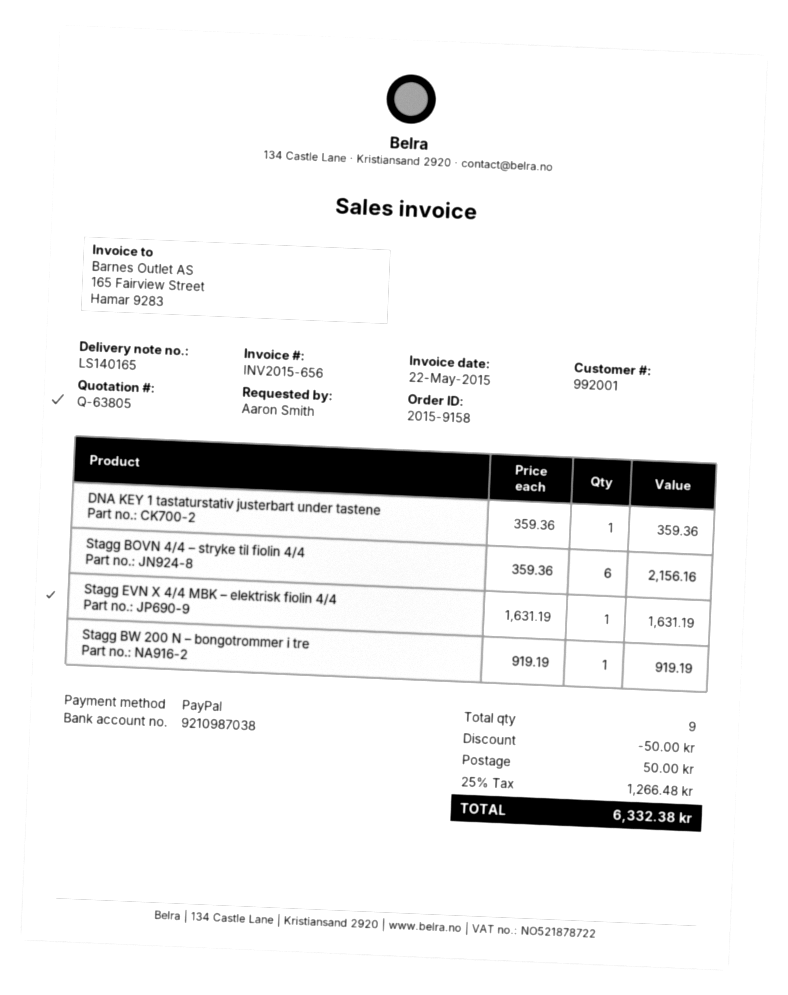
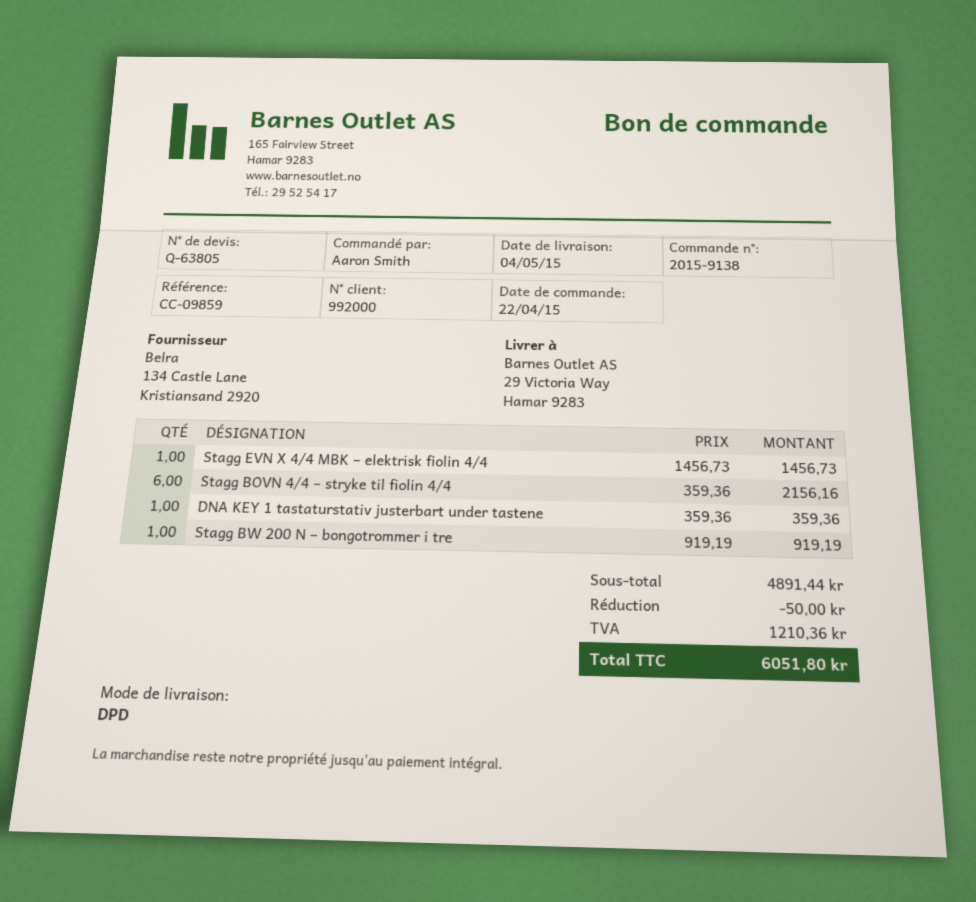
order number: 2015-9158 -> 2015-9138
customer number: 992001 -> 992000
Stagg EVN X 4/4 MBK – elektrisk fiolin 4/4: 1 x 1631.19 = 1631.19 -> 1 x 1456.73 = 1456.73
shipping: 50.00 -> none
tax: 1266.48 -> 1210.36
total: 6332.38 -> 6051.80

